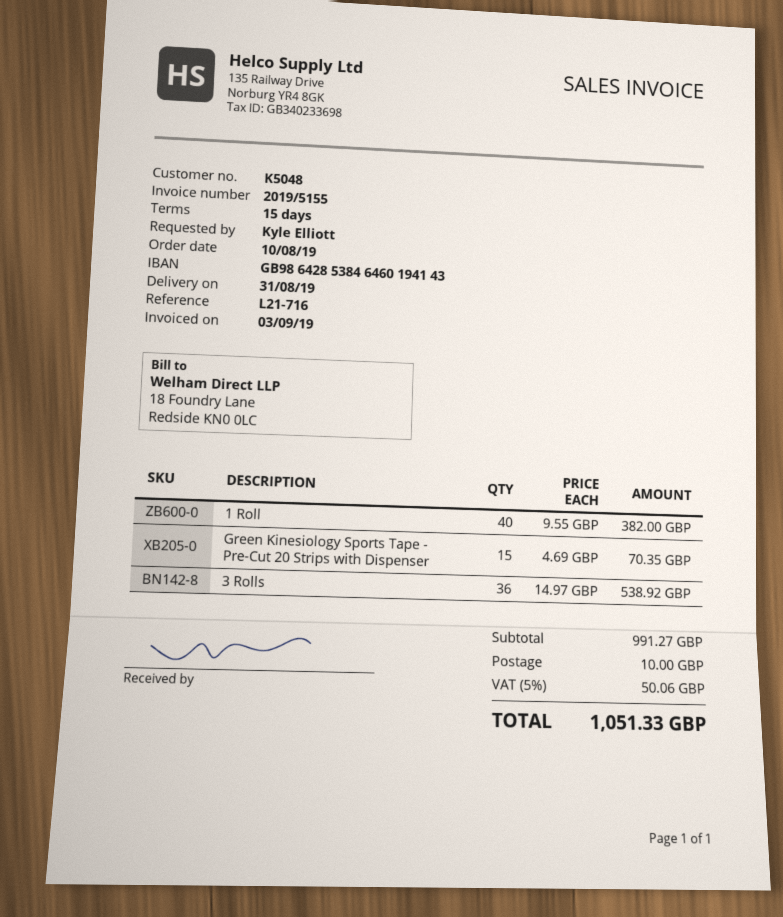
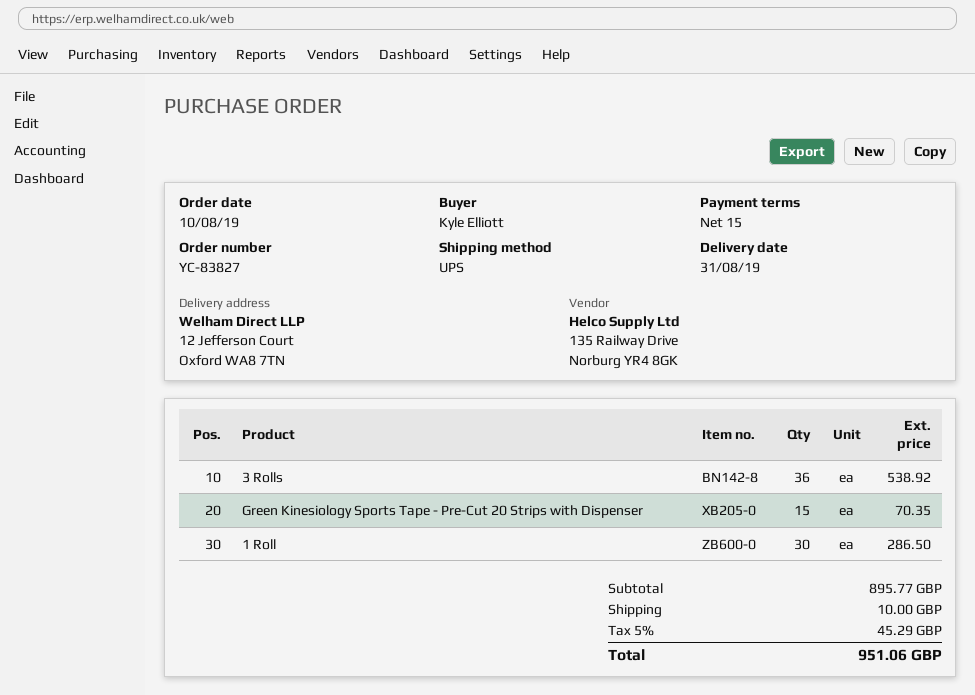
1 Roll: 40 for 382.00 -> 30 for 286.50
subtotal: 991.27 -> 895.77
tax: 5% = 50.06 -> 5% = 45.29
total: 1051.33 -> 951.06

